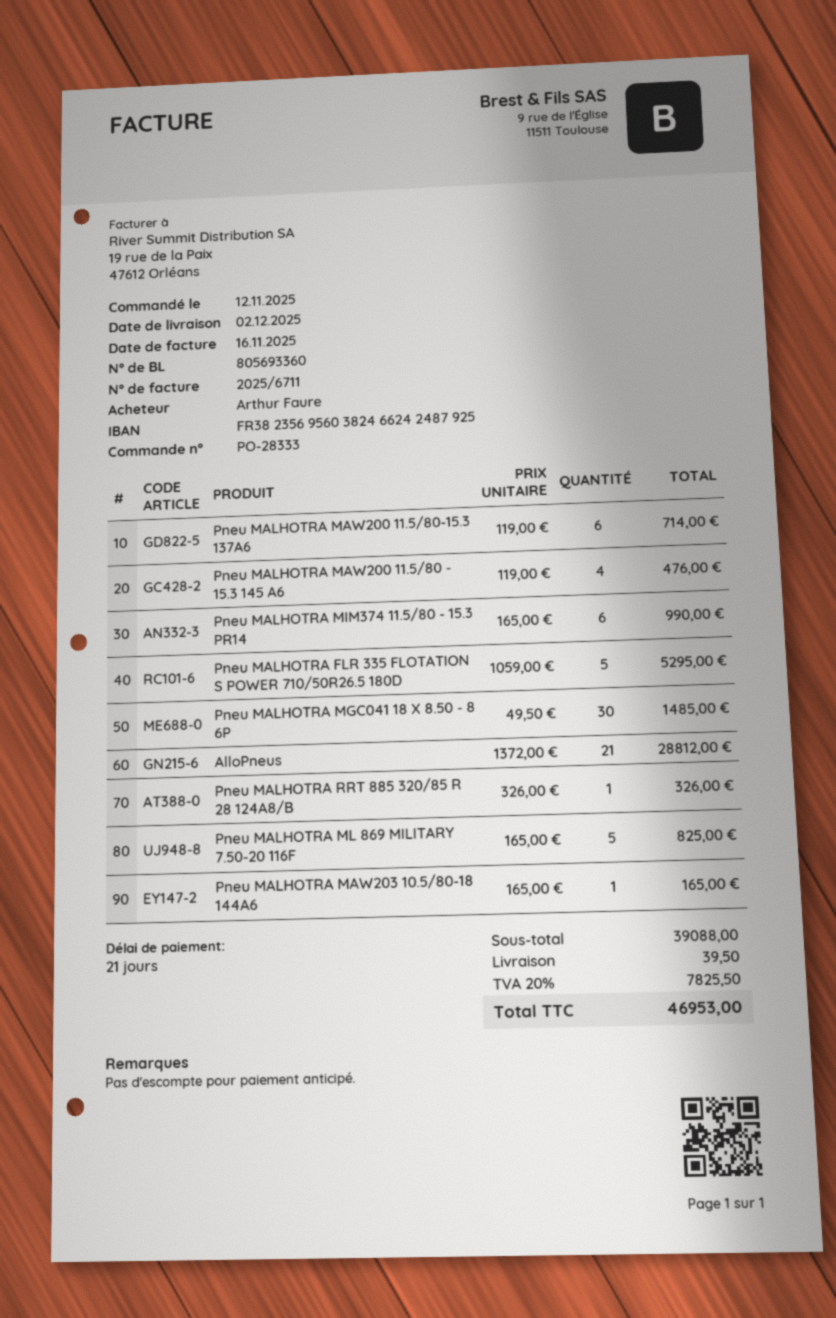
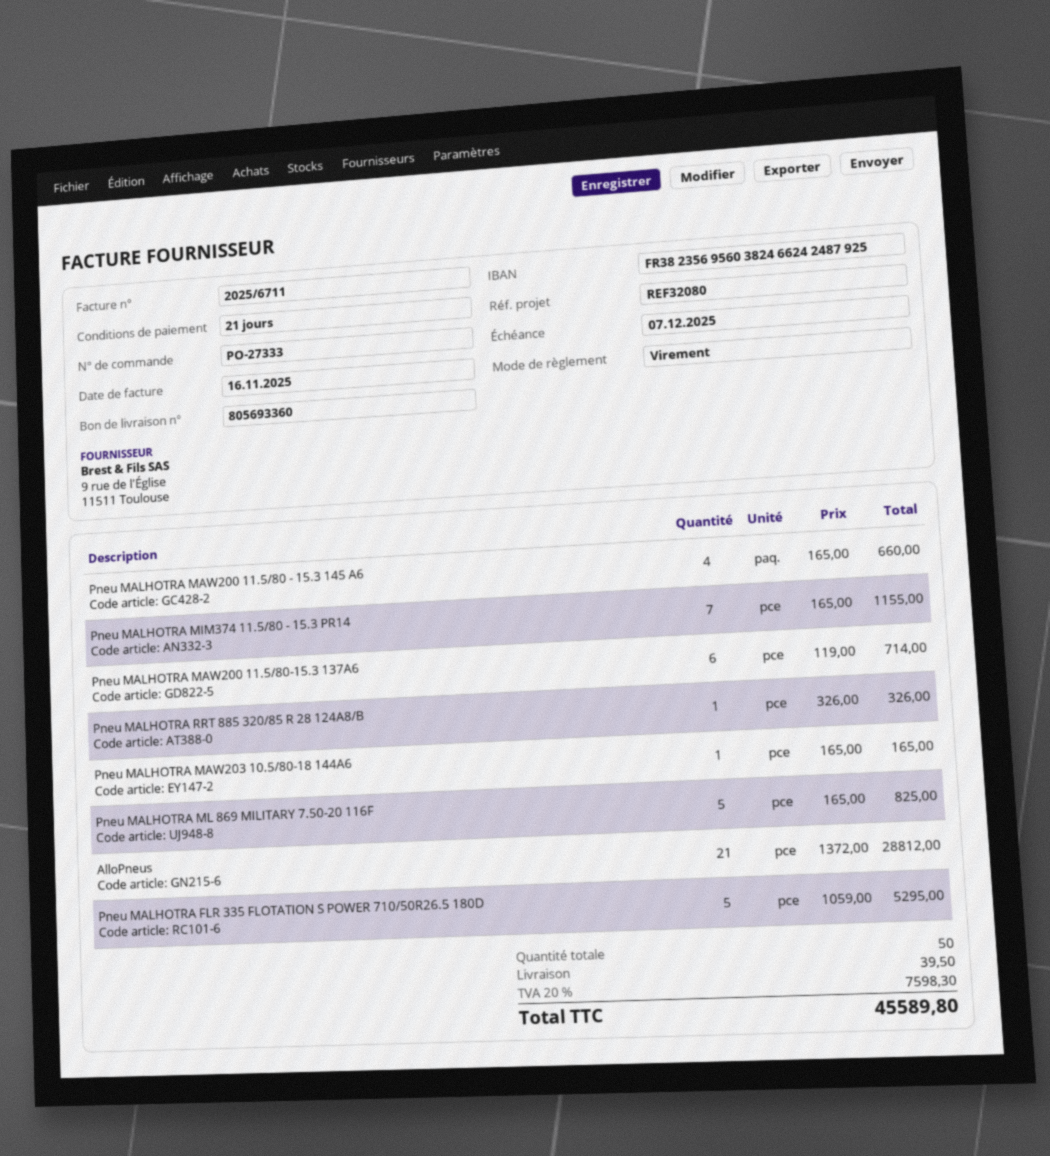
order number: PO-28333 -> PO-27333
Pneu MALHOTRA MAW200 11.5/80 - 15.3 145 A6: 4 x 119.00 = 476.00 -> 4 x 165.00 = 660.00
Pneu MALHOTRA MIM374 11.5/80 - 15.3 PR14: 6 x 165.00 = 990.00 -> 7 x 165.00 = 1155.00
Pneu MALHOTRA MGC041 18 X 8.50 - 8 6P: 30 x 49.50 = 1485.00 -> none
tax: 20% = 7825.50 -> 20% = 7598.30
total: 46953.00 -> 45589.80

